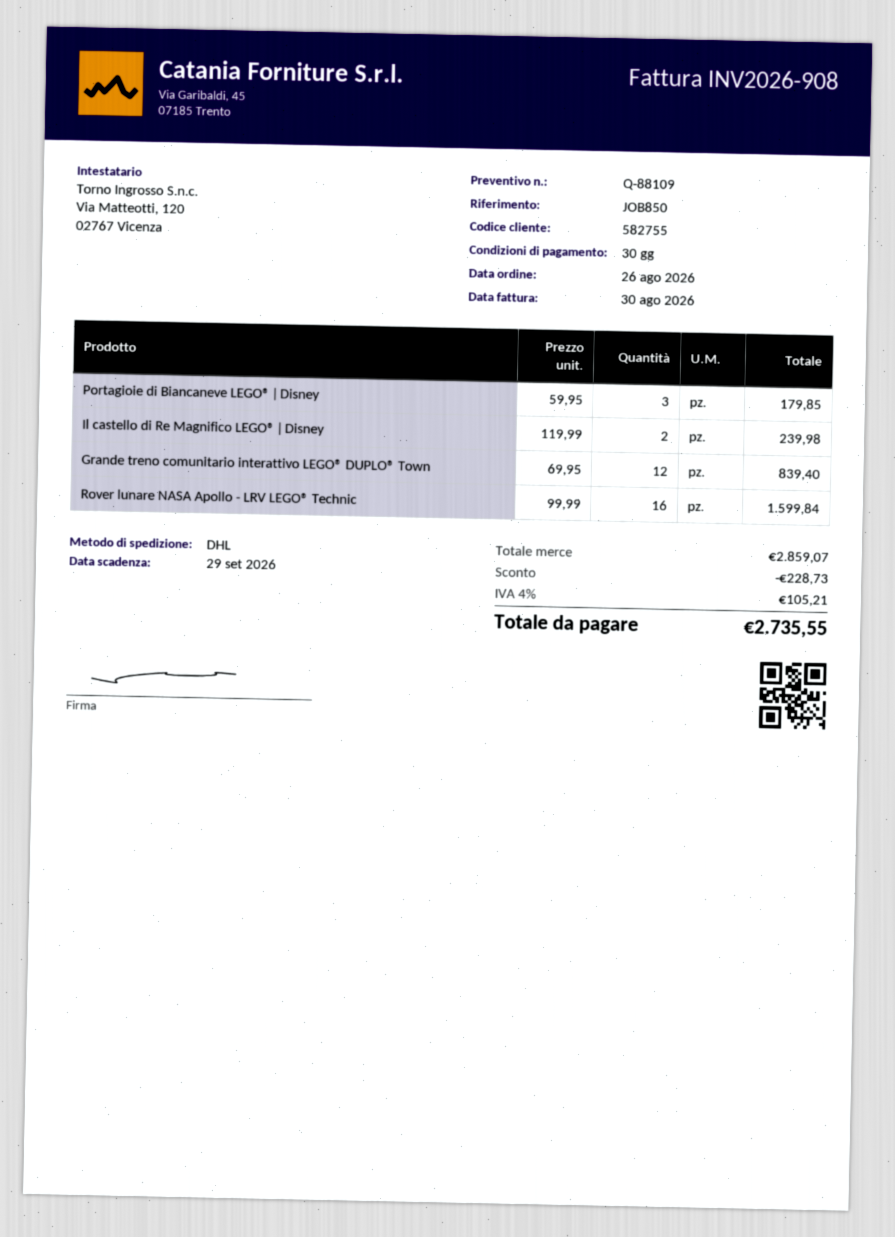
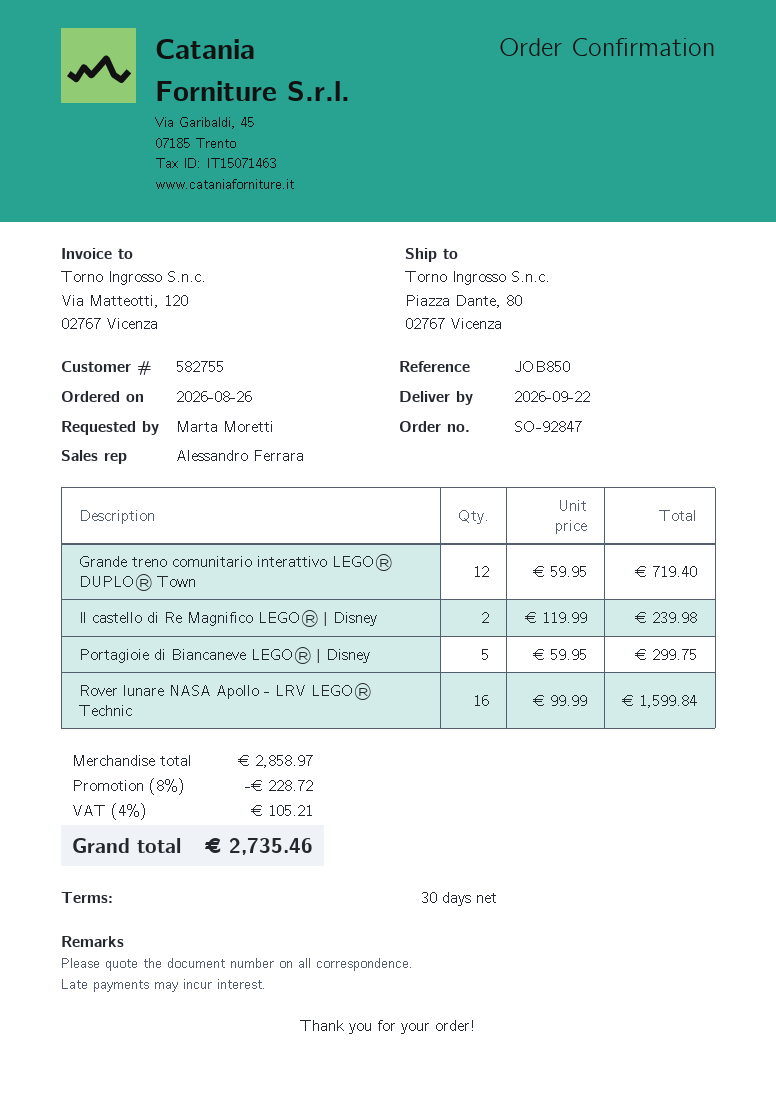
Portagioie di Biancaneve LEGO® ǀ Disney: 3 x 59.95 = 179.85 -> 5 x 59.95 = 299.75
Grande treno comunitario interattivo LEGO® DUPLO® Town: 12 x 69.95 = 839.40 -> 12 x 59.95 = 719.40
subtotal: 2859.07 -> 2858.97
discount: 228.73 -> 228.72
total: 2735.55 -> 2735.46

